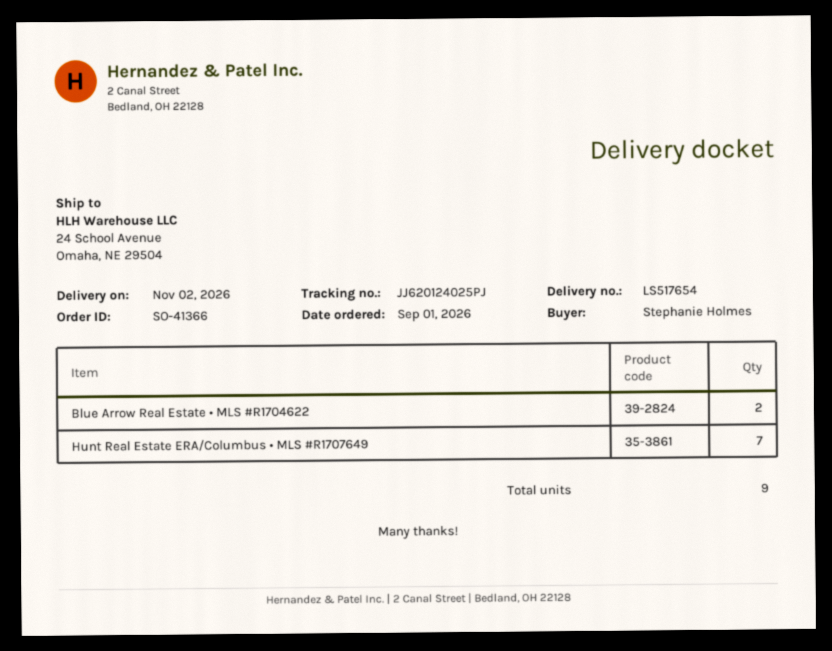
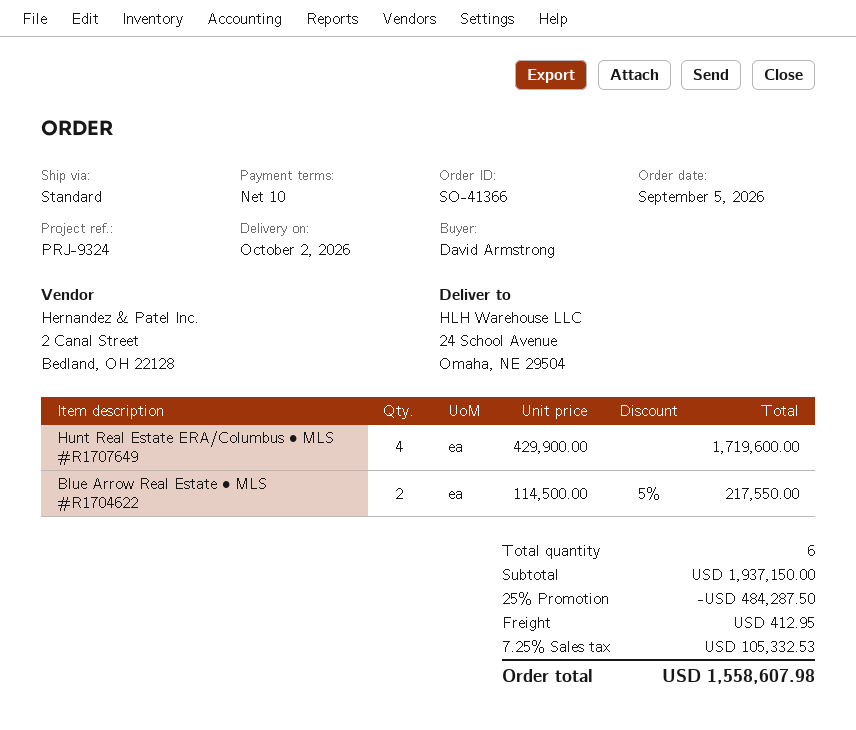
order date: 2026-09-01 -> 2026-09-05
delivery date: 2026-11-02 -> 2026-10-02
ordered by: Stephanie Holmes -> David Armstrong
Hunt Real Estate ERA/Columbus • MLS #R1707649: 7 -> 4
total quantity: 9 -> 6

